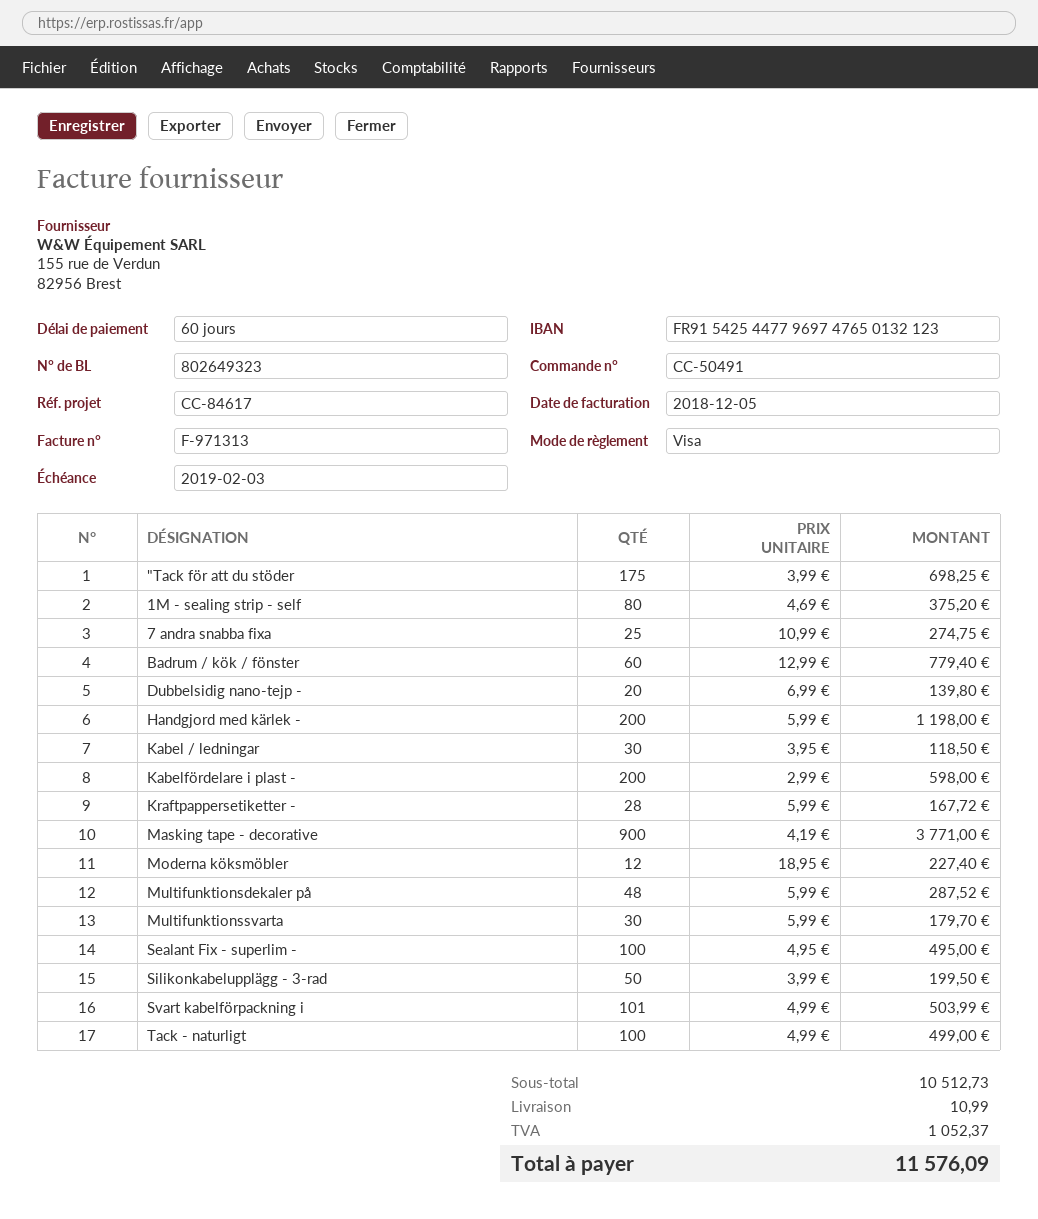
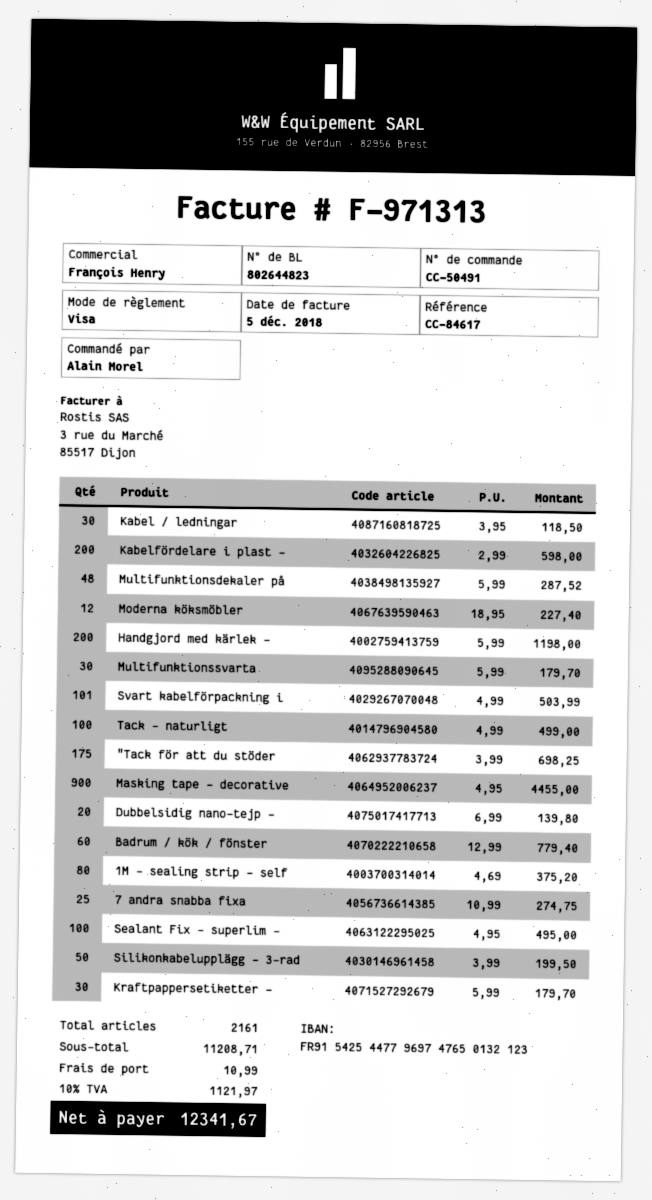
delivery note number: 802649323 -> 802644823
Kraftpappersetiketter -: 28 x 5.99 = 167.72 -> 30 x 5.99 = 179.70
Masking tape - decorative: 900 x 4.19 = 3771.00 -> 900 x 4.95 = 4455.00
subtotal: 10512.73 -> 11208.71
tax: 1052.37 -> 1121.97
total: 11576.09 -> 12341.67

